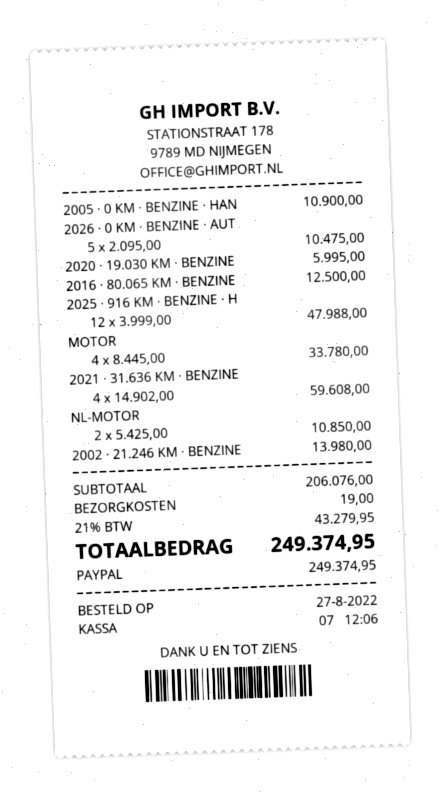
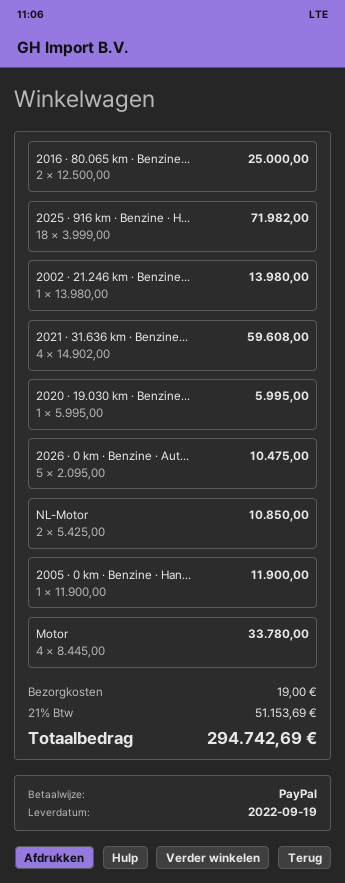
2005 · 0 KM · BENZINE · HAN: 1 x 10900.00 = 10900.00 -> 1 x 11900.00 = 11900.00
2016 · 80.065 KM · BENZINE: 1 x 12500.00 = 12500.00 -> 2 x 12500.00 = 25000.00
2025 · 916 KM · BENZINE · H: 12 x 3999.00 = 47988.00 -> 18 x 3999.00 = 71982.00
tax: 21% = 43279.95 -> 21% = 51153.69
total: 249374.95 -> 294742.69

